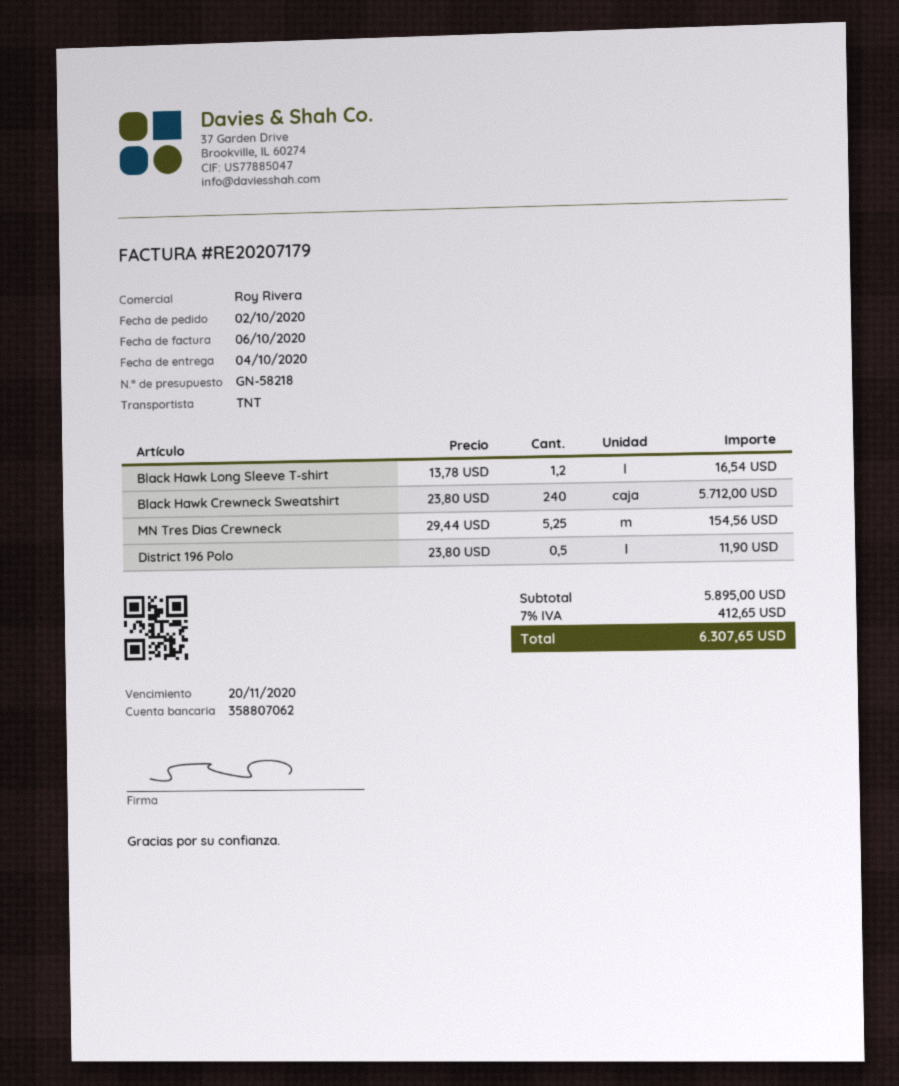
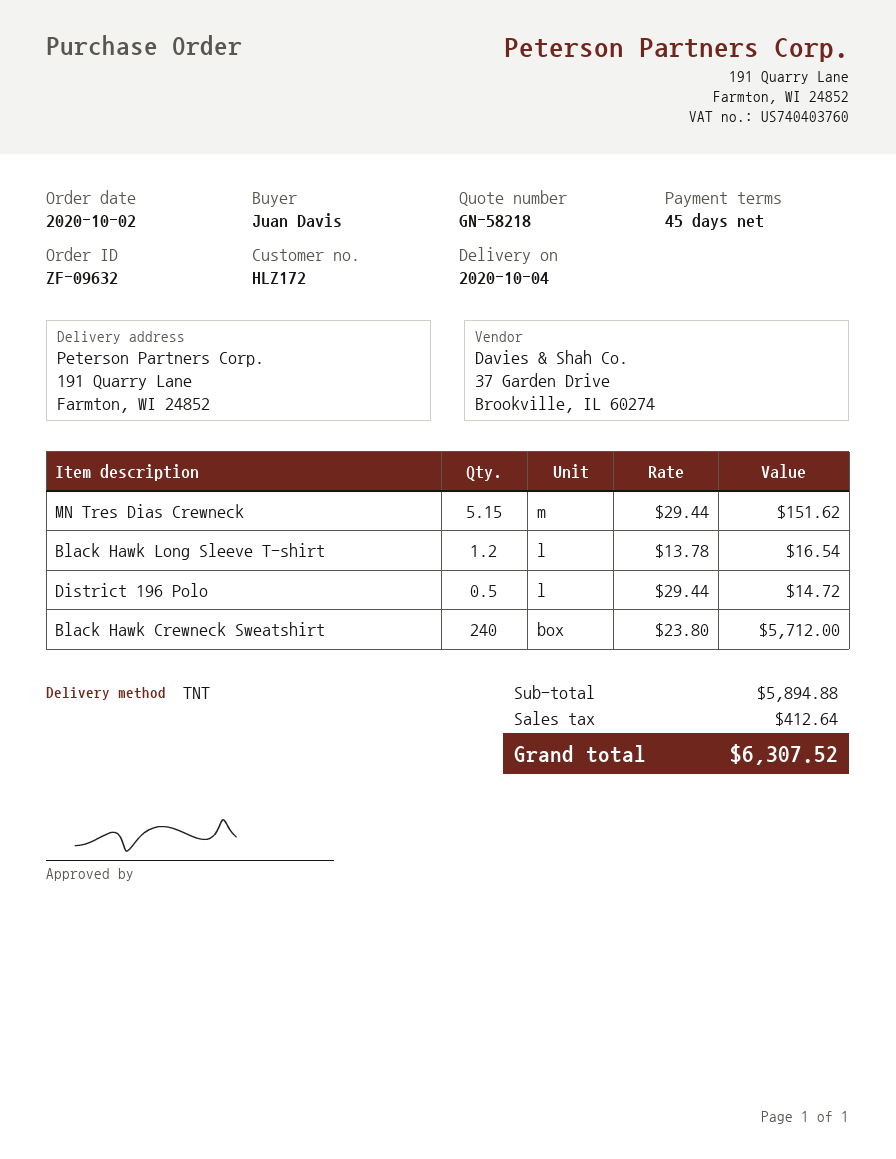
MN Tres Dias Crewneck: 5.25 x 29.44 = 154.56 -> 5.15 x 29.44 = 151.62
District 196 Polo: 0.5 x 23.80 = 11.90 -> 0.5 x 29.44 = 14.72
subtotal: 5895.00 -> 5894.88
tax: 412.65 -> 412.64
total: 6307.65 -> 6307.52

